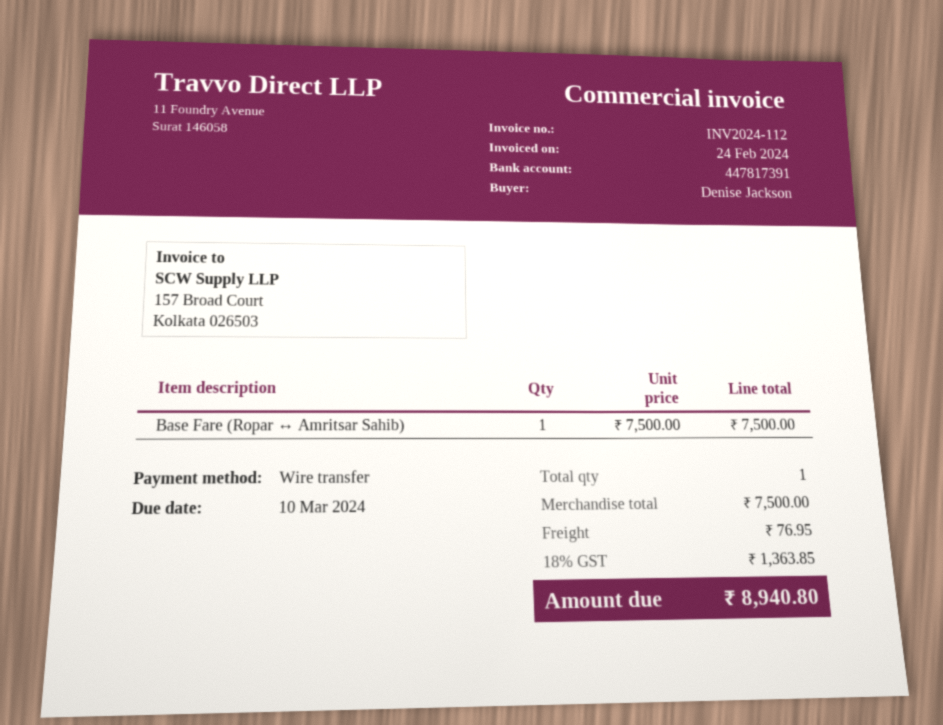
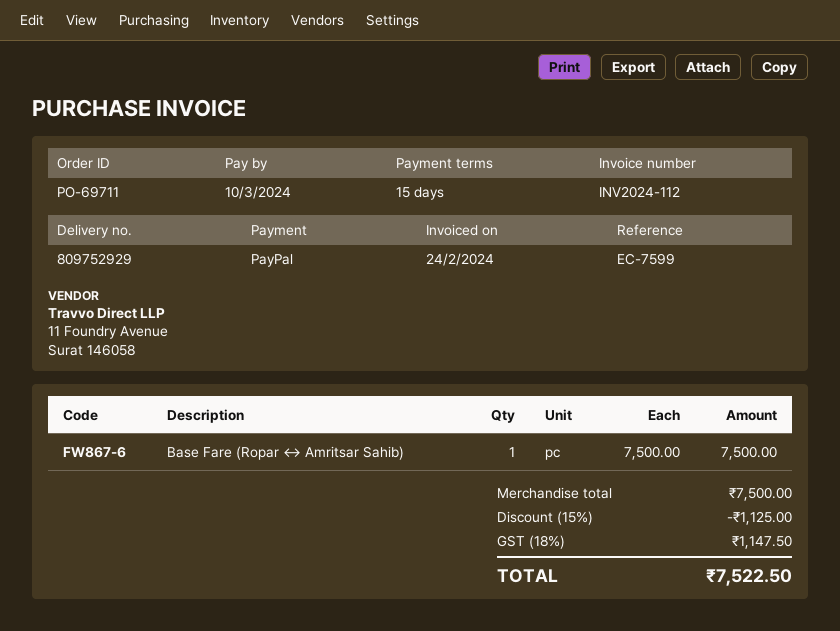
payment method: bank transfer -> PayPal
discount: none -> 15% = 1125.00
shipping: 76.95 -> none
tax: 18% = 1363.85 -> 18% = 1147.50
total: 8940.80 -> 7522.50

